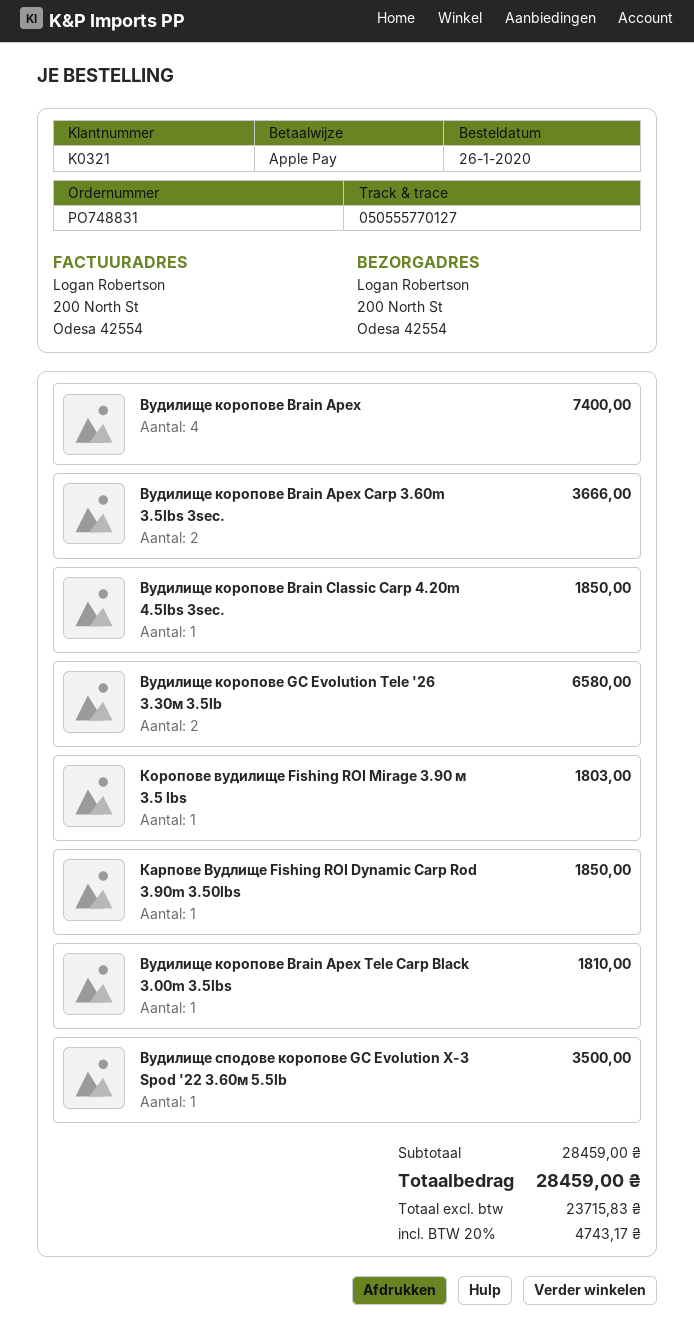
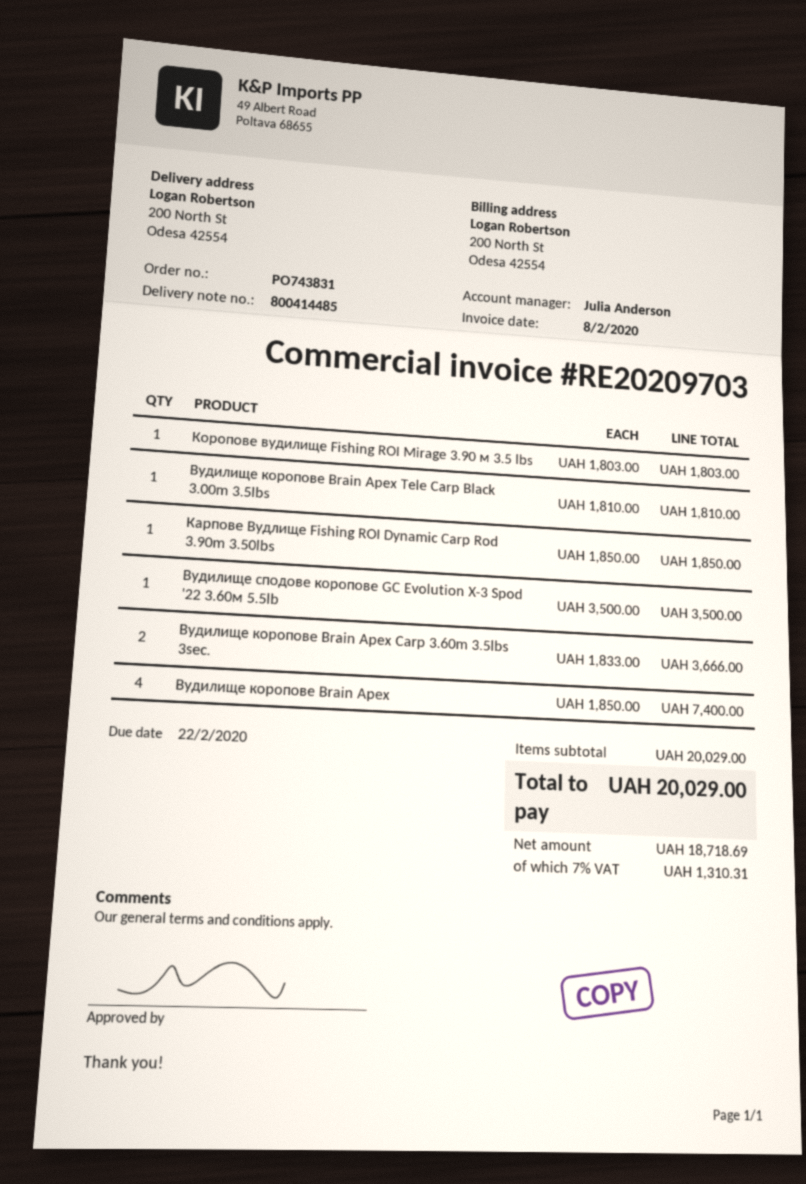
order number: PO748831 -> PO743831
Вудилище коропове Brain Classic Carp 4.20m 4.5lbs 3sec.: 1 for 1850.00 -> none
Вудилище коропове GC Evolution Tele '26 3.30м 3.5lb: 2 for 6580.00 -> none
subtotal: 28459.00 -> 20029.00
net: 23715.83 -> 18718.69
tax: 20% = 4743.17 -> 7% = 1310.31
total: 28459.00 -> 20029.00

